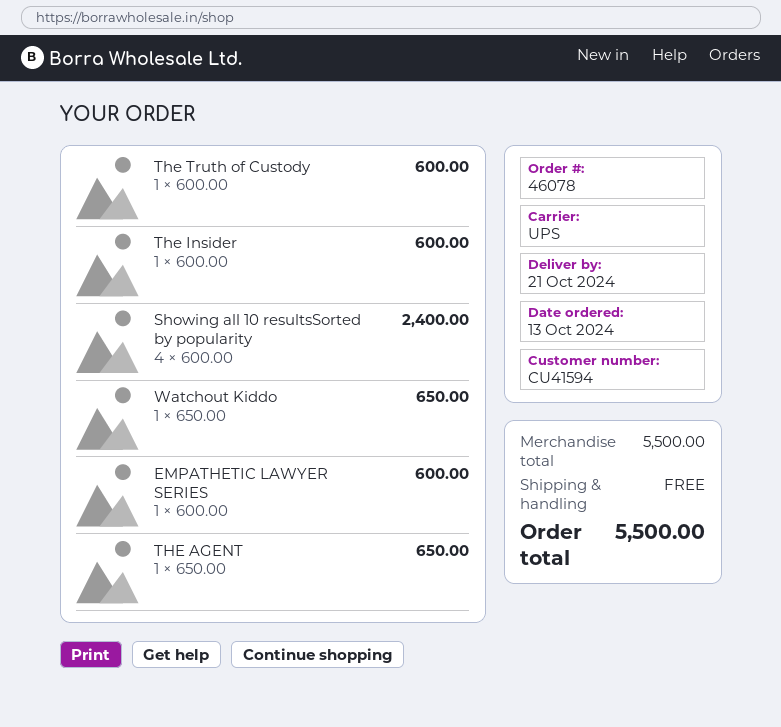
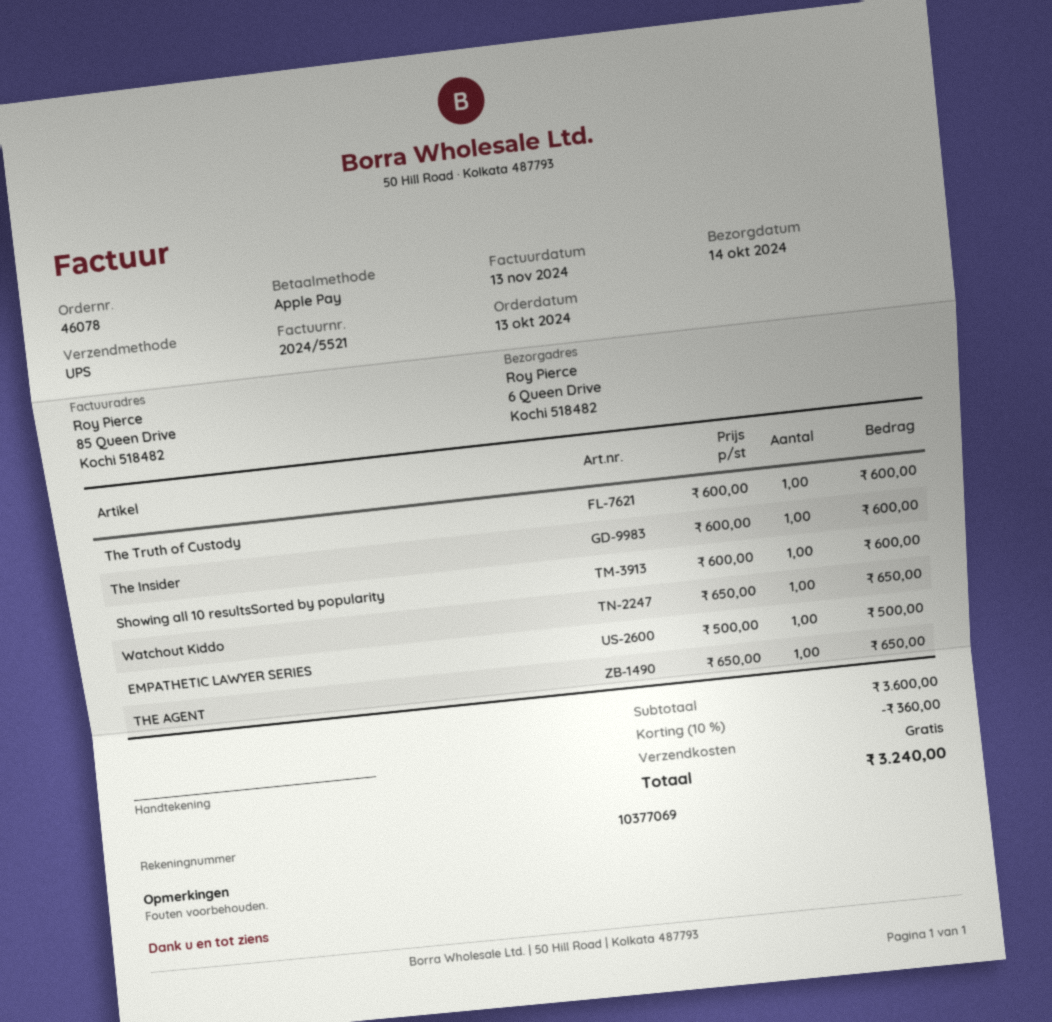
delivery date: 2024-10-21 -> 2024-10-14
Showing all 10 resultsSorted by popularity: 4 x 600.00 = 2400.00 -> 1 x 600.00 = 600.00
EMPATHETIC LAWYER SERIES: 1 x 600.00 = 600.00 -> 1 x 500.00 = 500.00
subtotal: 5500.00 -> 3600.00
discount: none -> 10% = 360.00
total: 5500.00 -> 3240.00

